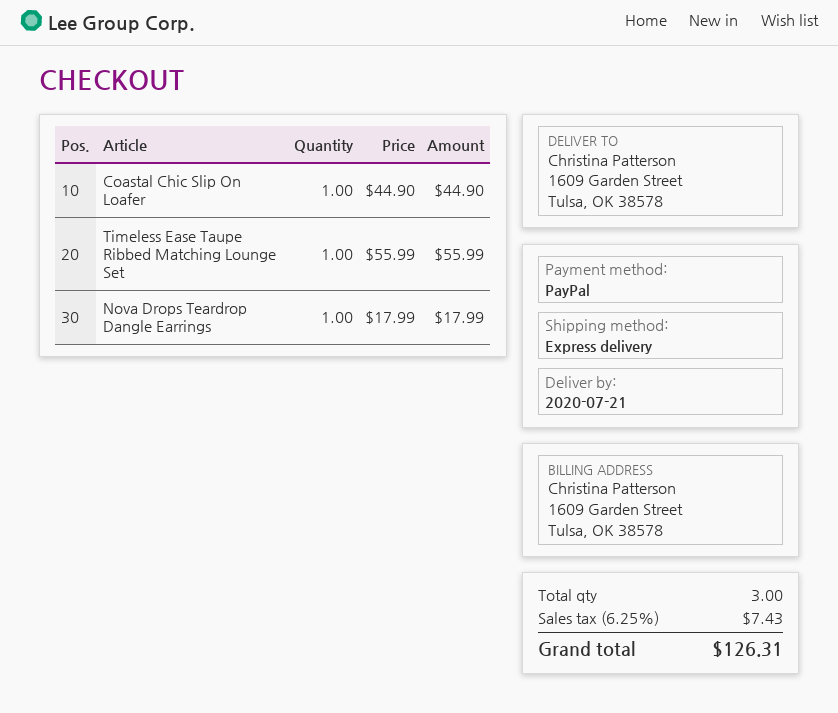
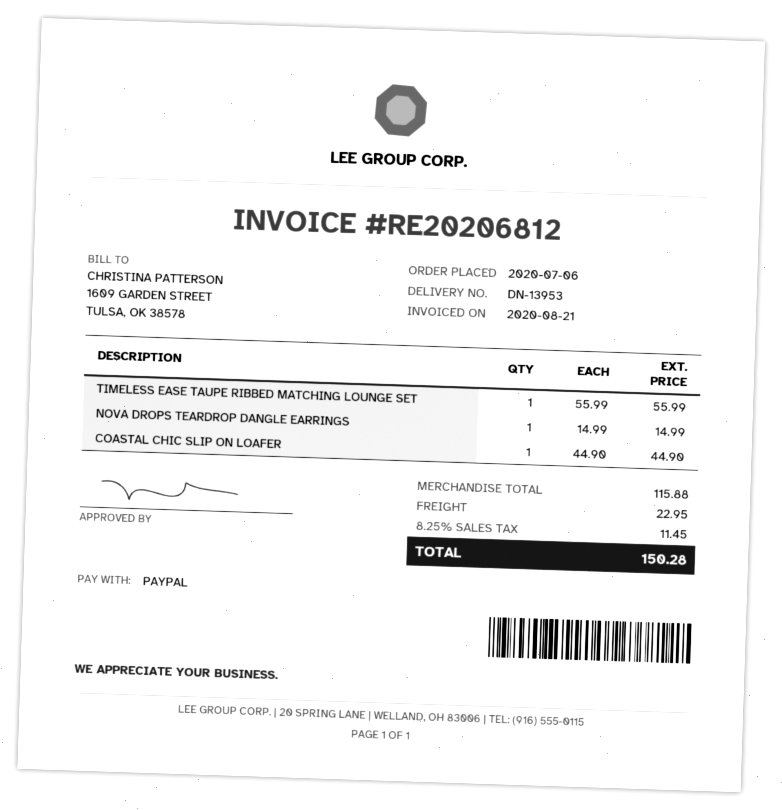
Nova Drops Teardrop Dangle Earrings: 1 x 17.99 = 17.99 -> 1 x 14.99 = 14.99
shipping: none -> 22.95
tax: 6.25% = 7.43 -> 8.25% = 11.45
total: 126.31 -> 150.28

